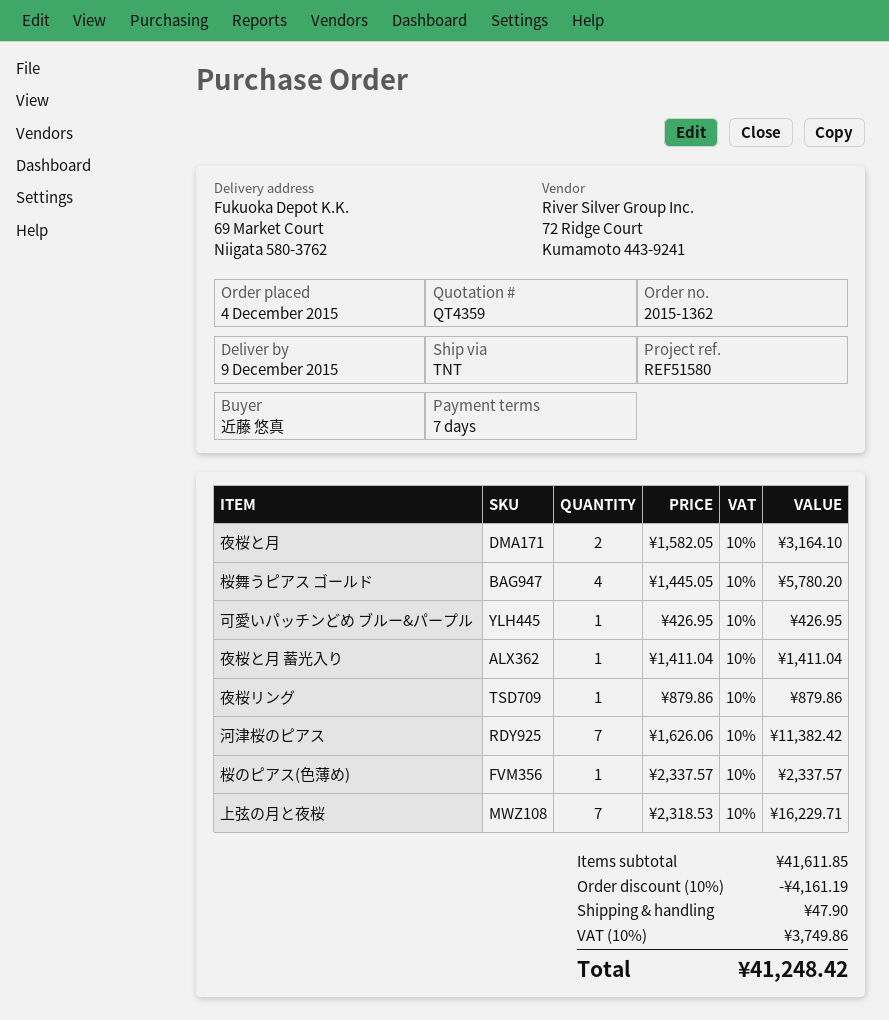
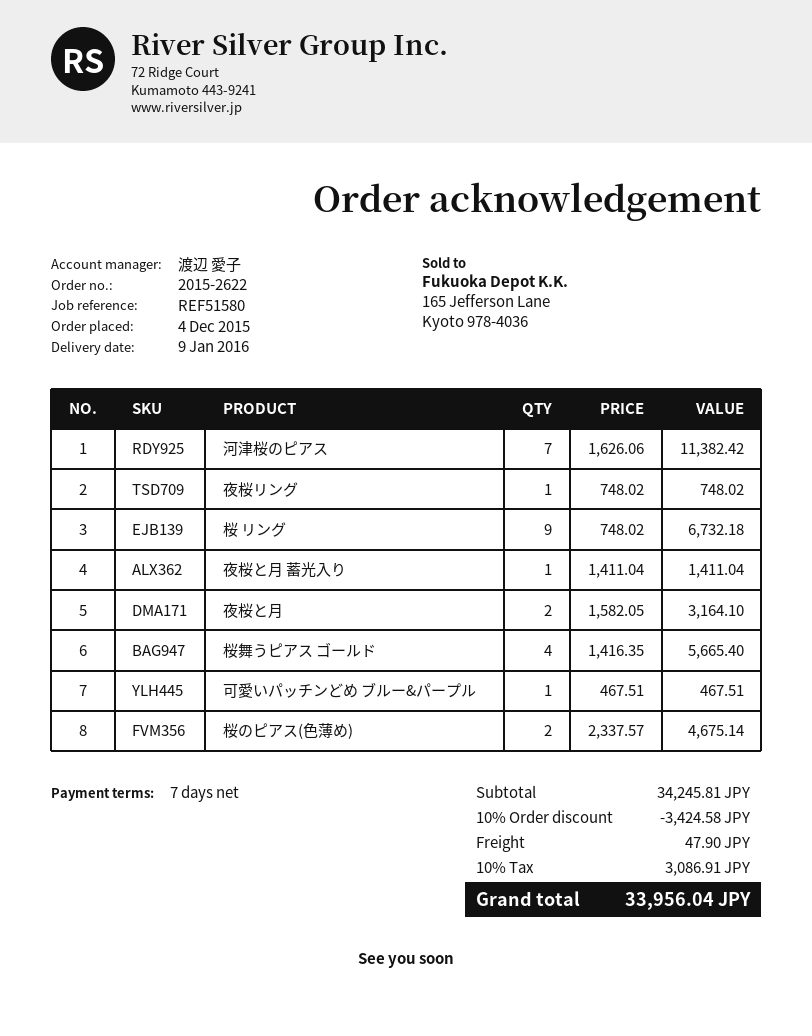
order number: 2015-1362 -> 2015-2622
delivery date: 2015-12-09 -> 2016-01-09
桜舞うピアス ゴールド: 4 x 1445.05 = 5780.20 -> 4 x 1416.35 = 5665.40
可愛いパッチンどめ ブルー&パープル: 1 x 426.95 = 426.95 -> 1 x 467.51 = 467.51
夜桜リング: 1 x 879.86 = 879.86 -> 1 x 748.02 = 748.02
桜のピアス(色薄め): 1 x 2337.57 = 2337.57 -> 2 x 2337.57 = 4675.14
上弦の月と夜桜: 7 x 2318.53 = 16229.71 -> none
桜 リング: none -> 9 x 748.02 = 6732.18
subtotal: 41611.85 -> 34245.81
discount: 10% = 4161.19 -> 10% = 3424.58
tax: 10% = 3749.86 -> 10% = 3086.91
total: 41248.42 -> 33956.04

